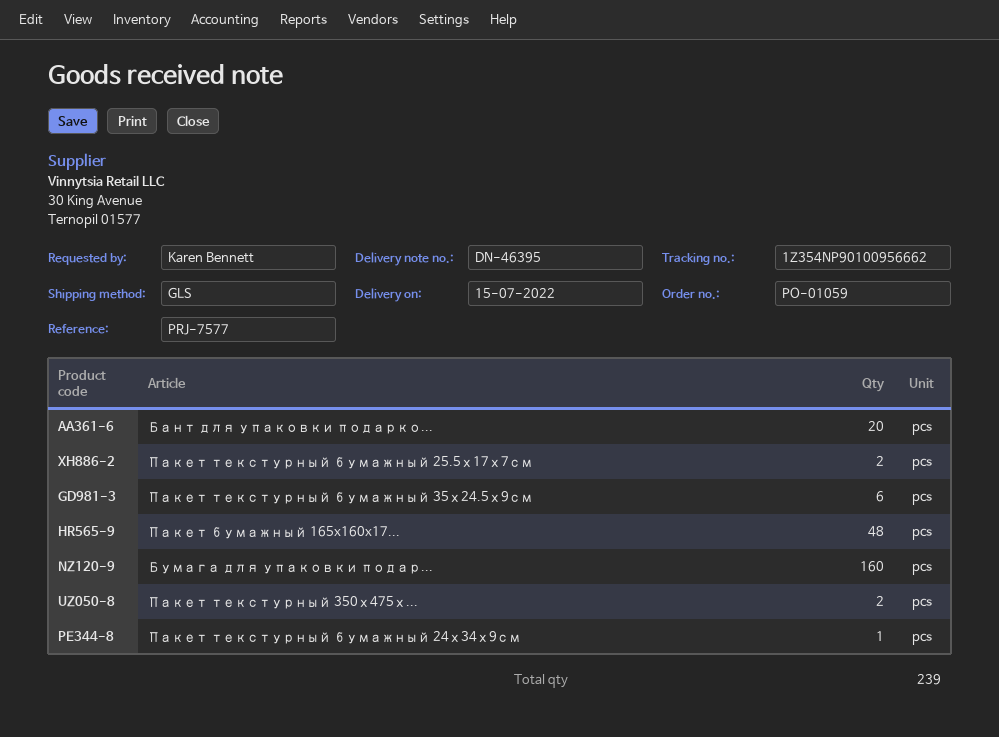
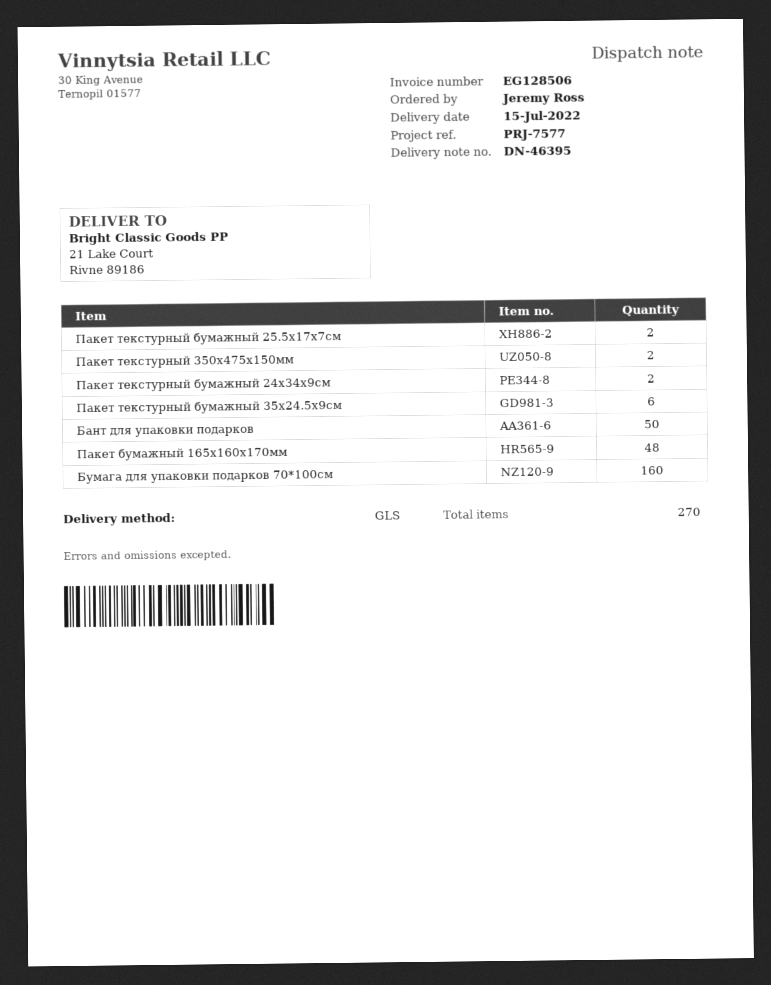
ordered by: Karen Bennett -> Jeremy Ross
Бант для упаковки подарко...: 20 -> 50
Пакет текстурный бумажный 24х34х9см: 1 -> 2
total quantity: 239 -> 270

